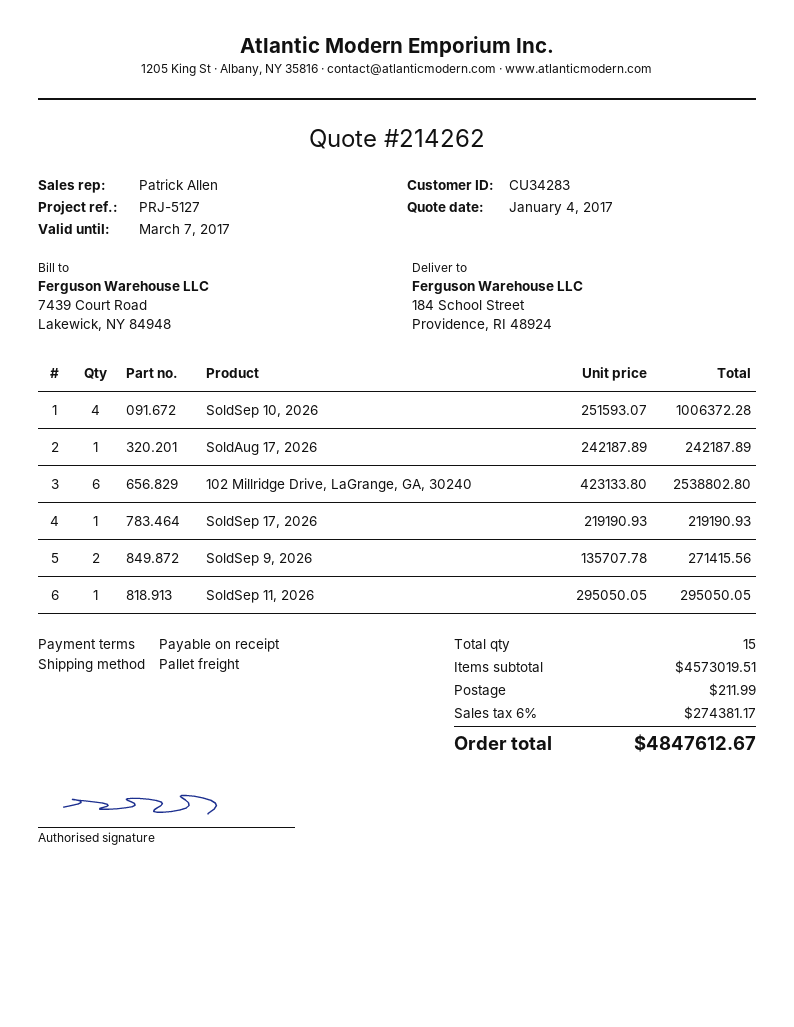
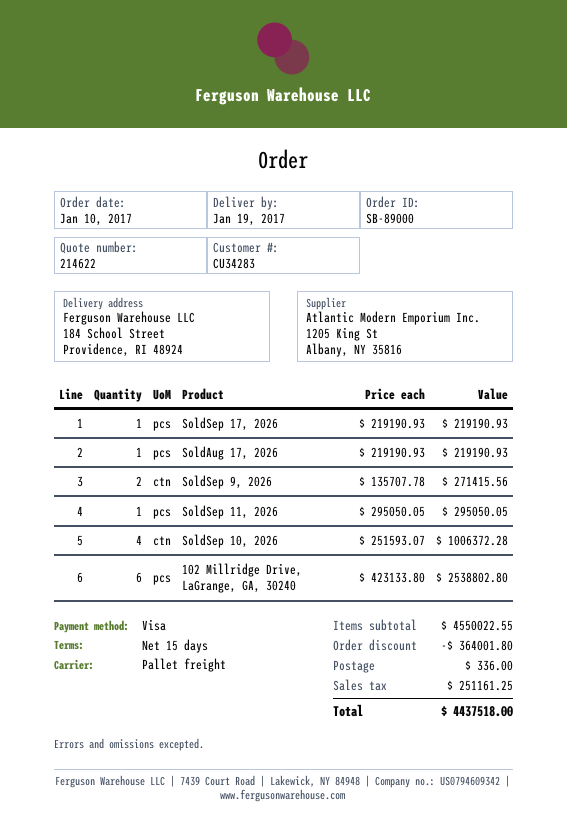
quote number: 214262 -> 214622
payment terms: on receipt -> 15 days
SoldAug 17, 2026: 1 x 242187.89 = 242187.89 -> 1 x 219190.93 = 219190.93
subtotal: 4573019.51 -> 4550022.55
discount: none -> 364001.80
shipping: 211.99 -> 336.00
tax: 274381.17 -> 251161.25
total: 4847612.67 -> 4437518.00

